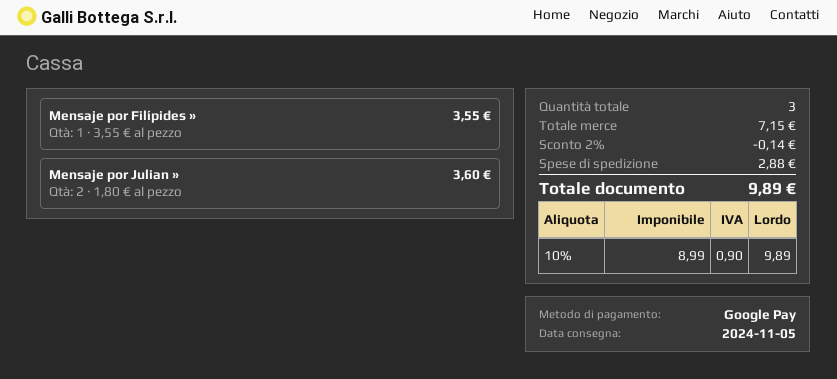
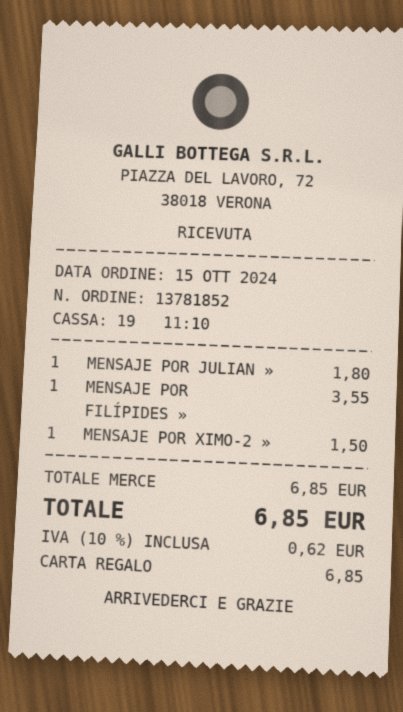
payment method: Google Pay -> gift card
Mensaje por Julian »: 2 x 1.80 = 3.60 -> 1 x 1.80 = 1.80
MENSAJE POR XIMO-2 »: none -> 1 x 1.50 = 1.50
subtotal: 7.15 -> 6.85
discount: 2% = 0.14 -> none
shipping: 2.88 -> none
tax: 10% = 0.90 -> 10% = 0.62
total: 9.89 -> 6.85

